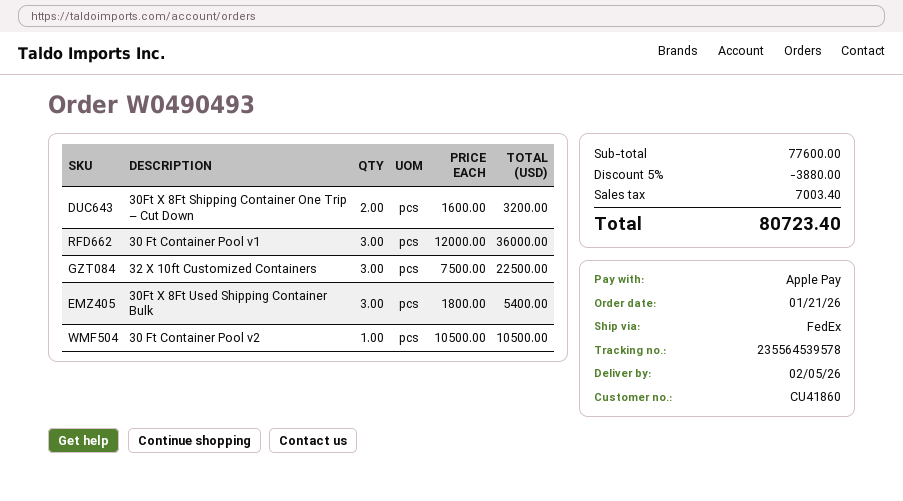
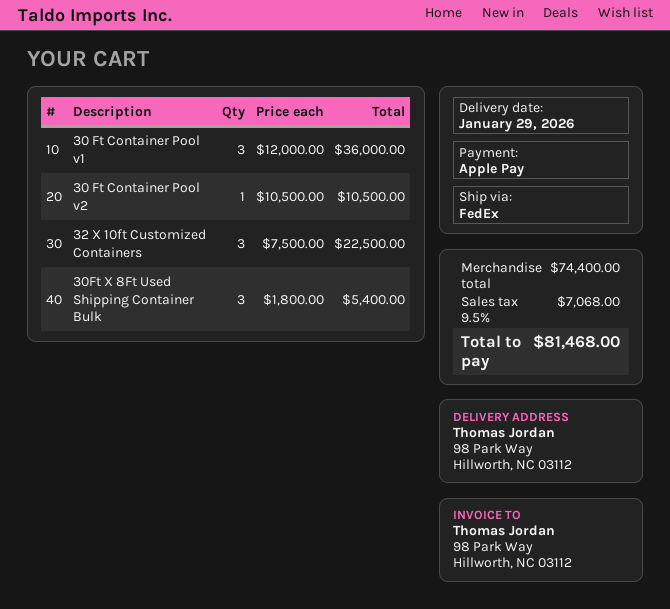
delivery date: 2026-02-05 -> 2026-01-29
30Ft X 8Ft Shipping Container One Trip – Cut Down: 2 x 1600.00 = 3200.00 -> none
subtotal: 77600.00 -> 74400.00
discount: 5% = 3880.00 -> none
tax: 7003.40 -> 7068.00
total: 80723.40 -> 81468.00

